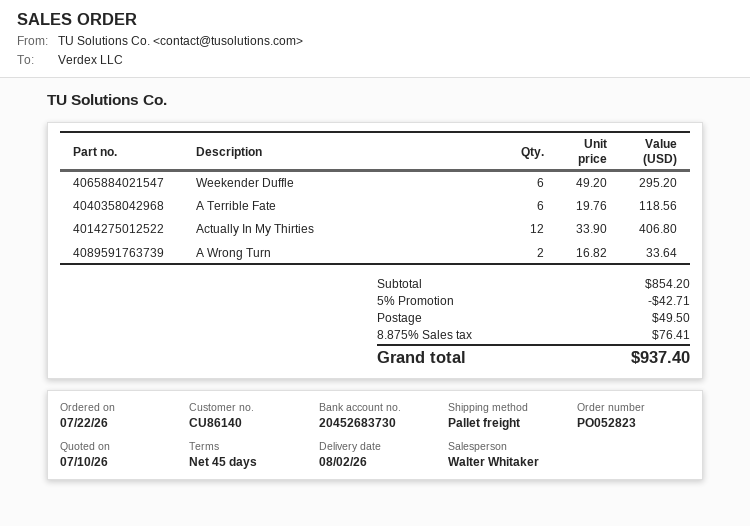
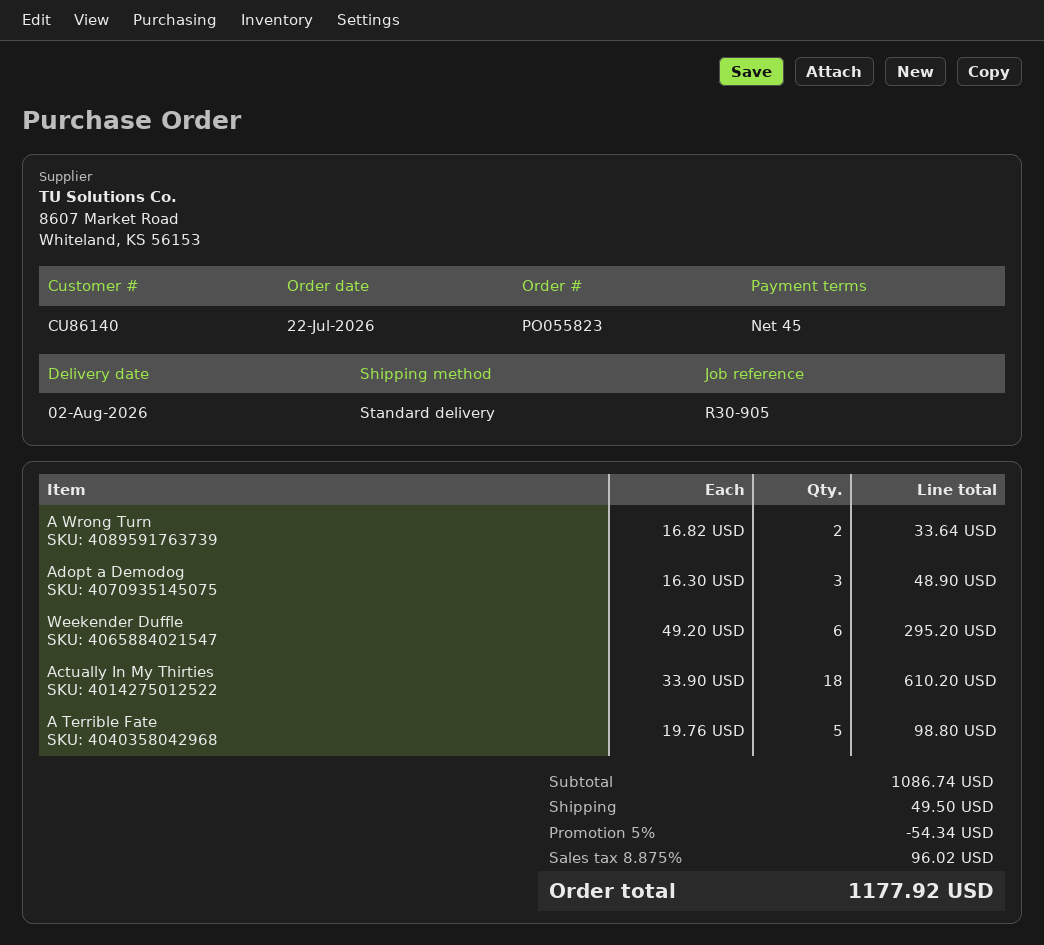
order number: PO052823 -> PO055823
shipping method: pallet freight -> standard
A Terrible Fate: 6 x 19.76 = 118.56 -> 5 x 19.76 = 98.80
Actually In My Thirties: 12 x 33.90 = 406.80 -> 18 x 33.90 = 610.20
Adopt a Demodog: none -> 3 x 16.30 = 48.90
subtotal: 854.20 -> 1086.74
discount: 5% = 42.71 -> 5% = 54.34
tax: 8.875% = 76.41 -> 8.875% = 96.02
total: 937.40 -> 1177.92

